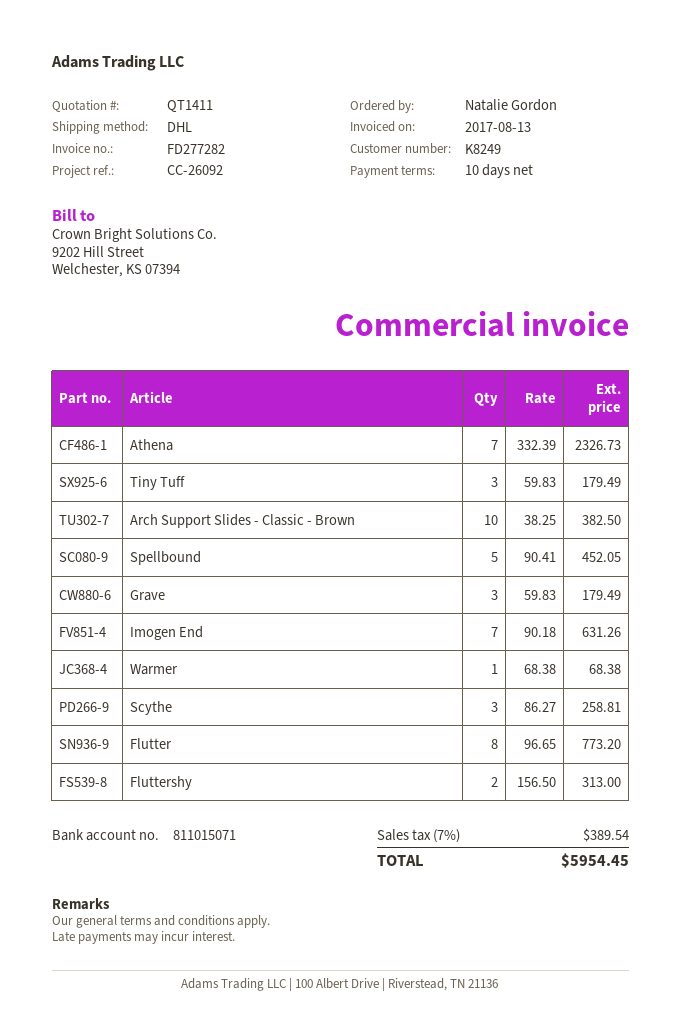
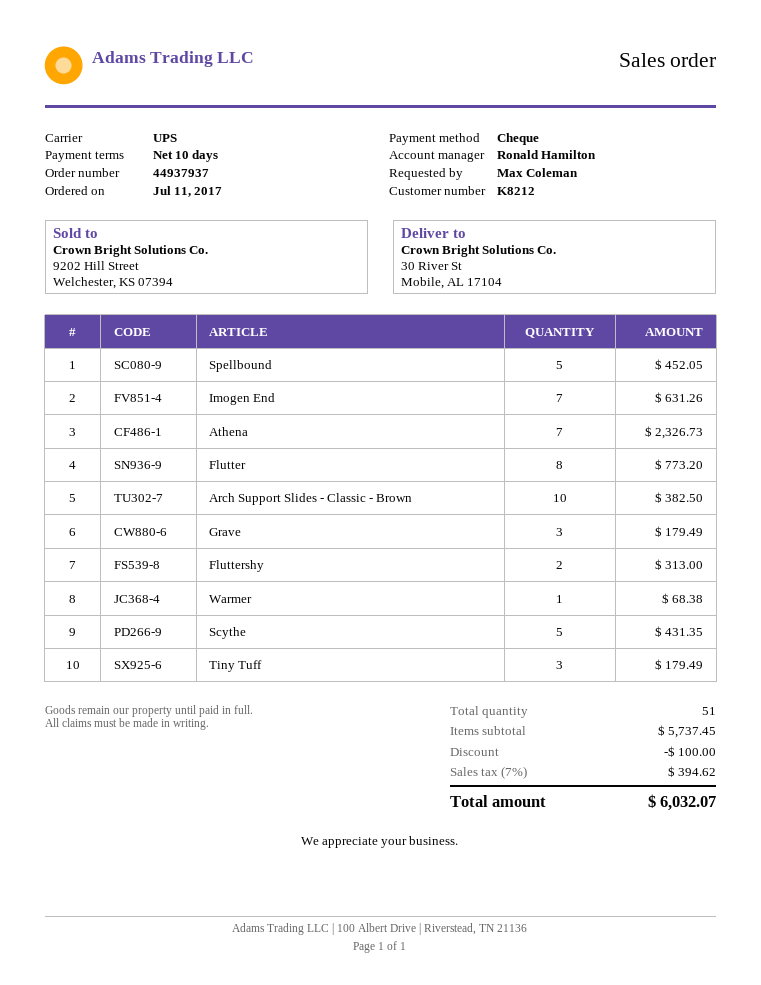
customer number: K8249 -> K8212
ordered by: Natalie Gordon -> Max Coleman
shipping method: DHL -> UPS
Scythe: 3 for 258.81 -> 5 for 431.35
discount: none -> 100.00
tax: 7% = 389.54 -> 7% = 394.62
total: 5954.45 -> 6032.07

